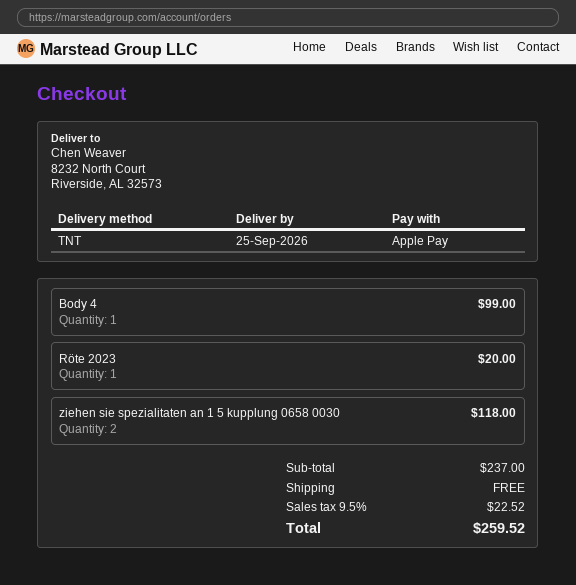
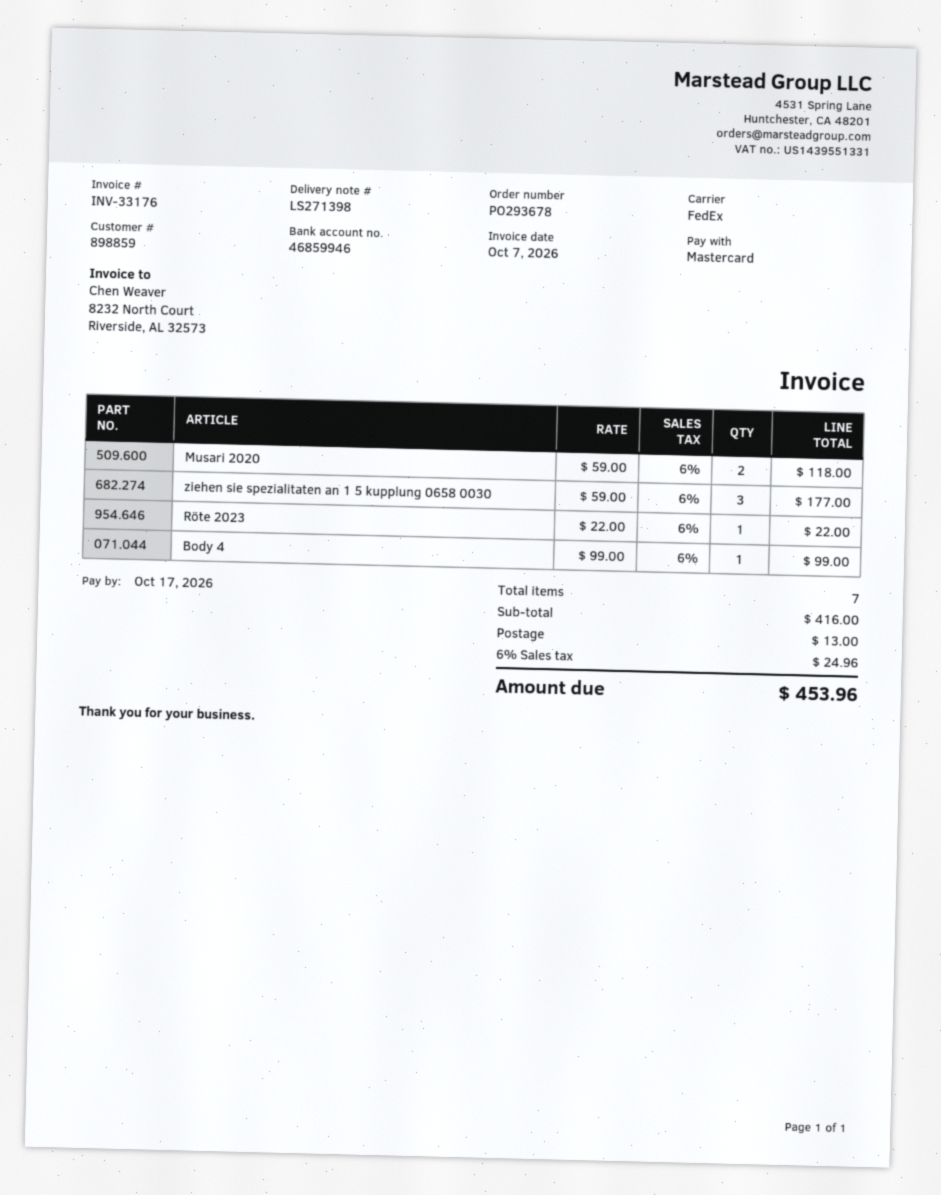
payment method: Apple Pay -> Mastercard
shipping method: TNT -> FedEx
Röte 2023: 1 for 20.00 -> 1 for 22.00
ziehen sie spezialitaten an 1 5 kupplung 0658 0030: 2 for 118.00 -> 3 for 177.00
Musari 2020: none -> 2 for 118.00
subtotal: 237.00 -> 416.00
shipping: 0.00 -> 13.00
tax: 9.5% = 22.52 -> 6% = 24.96
total: 259.52 -> 453.96

